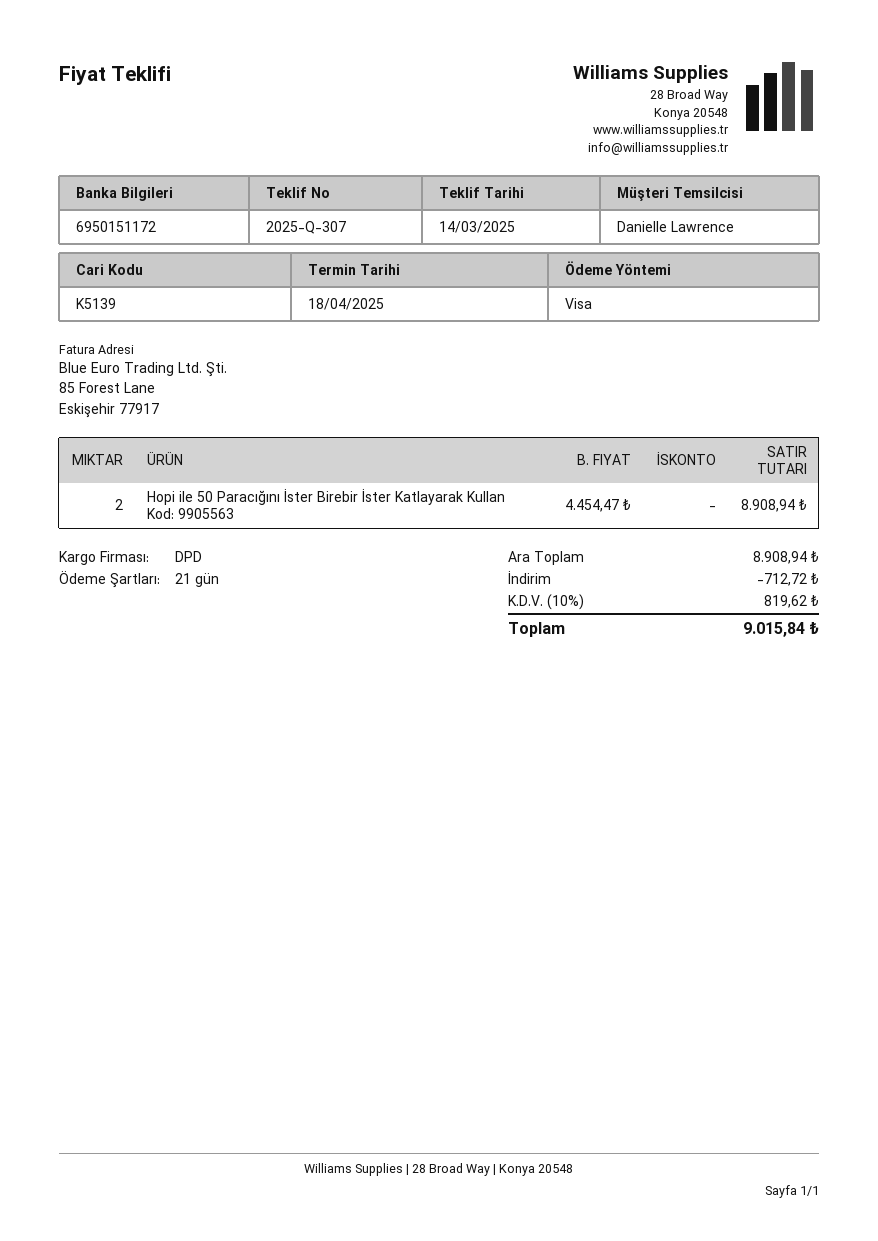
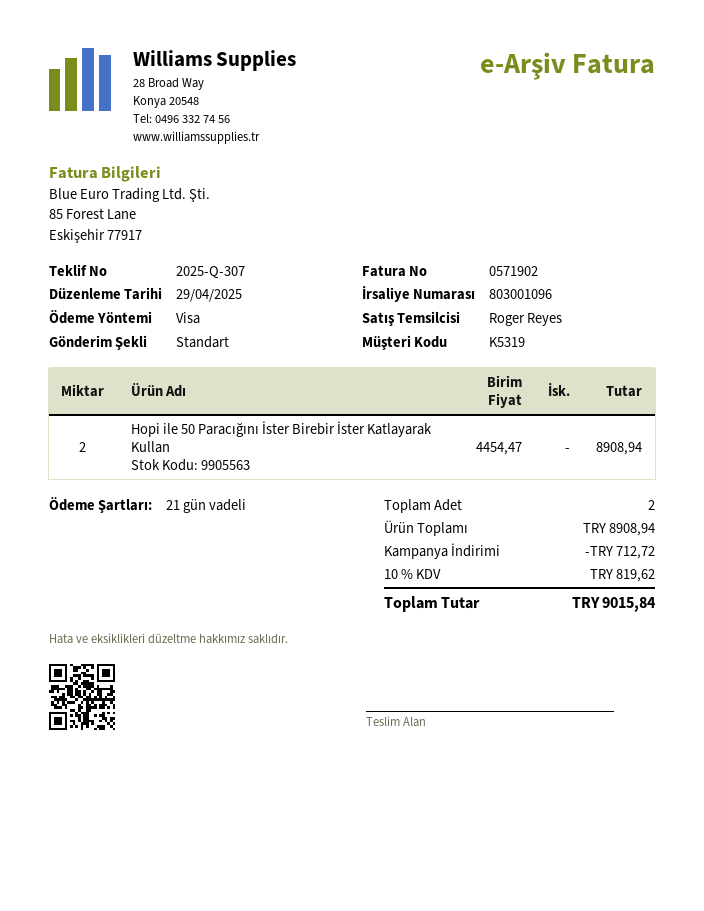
customer number: K5139 -> K5319
sales rep: Danielle Lawrence -> Roger Reyes
shipping method: DPD -> standard

